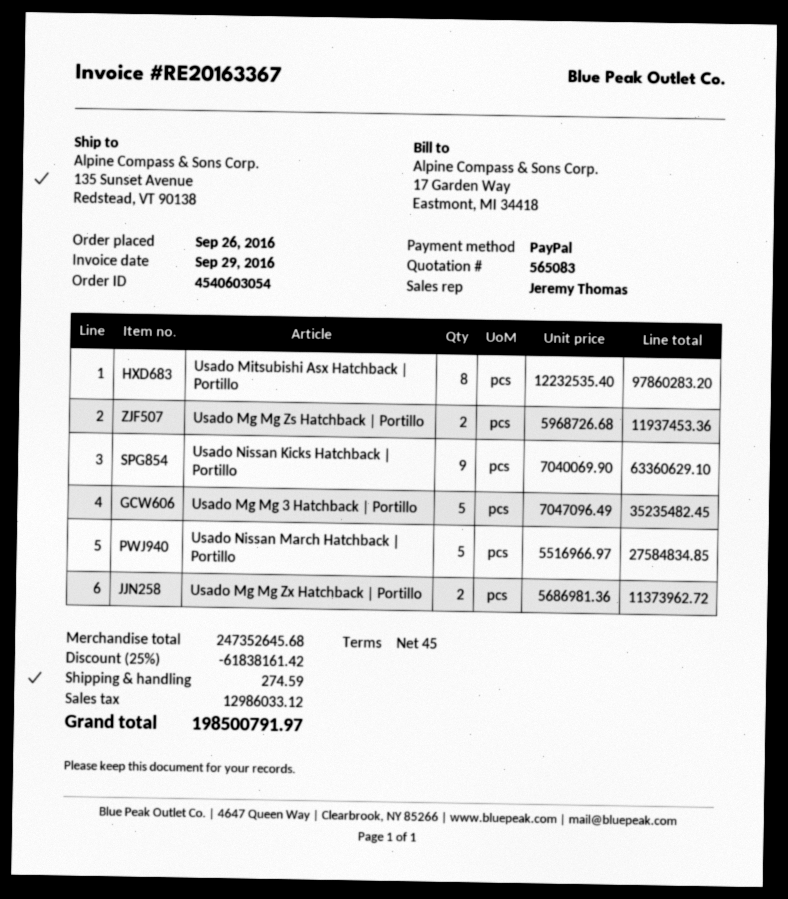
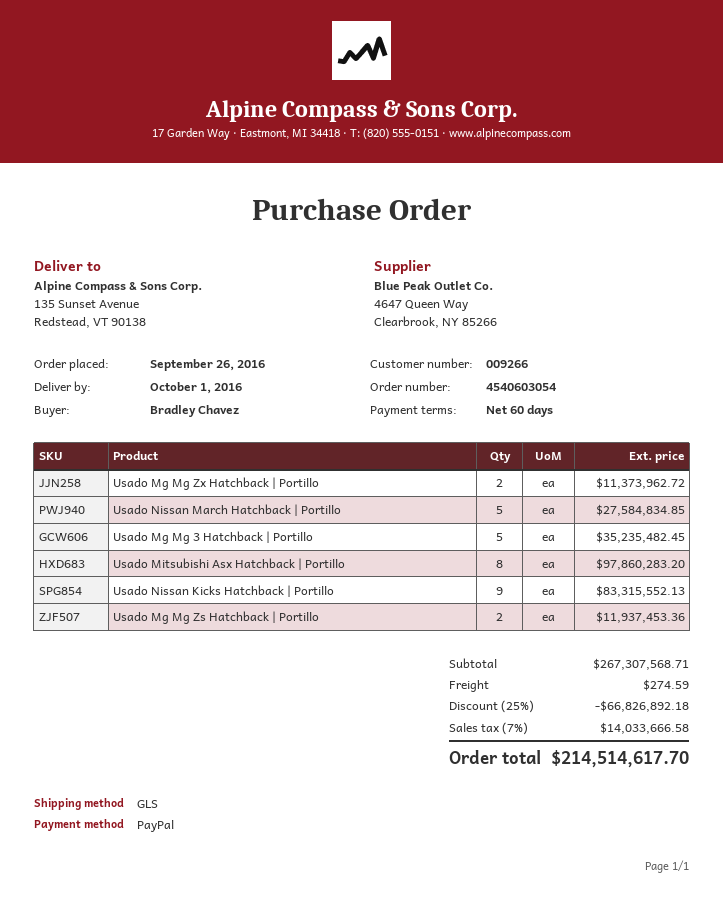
payment terms: 45 days -> 60 days
Usado Nissan Kicks Hatchback | Portillo: 9 for 63360629.10 -> 9 for 83315552.13
subtotal: 247352645.68 -> 267307568.71
discount: 25% = 61838161.42 -> 25% = 66826892.18
tax: 12986033.12 -> 14033666.58
total: 198500791.97 -> 214514617.70

